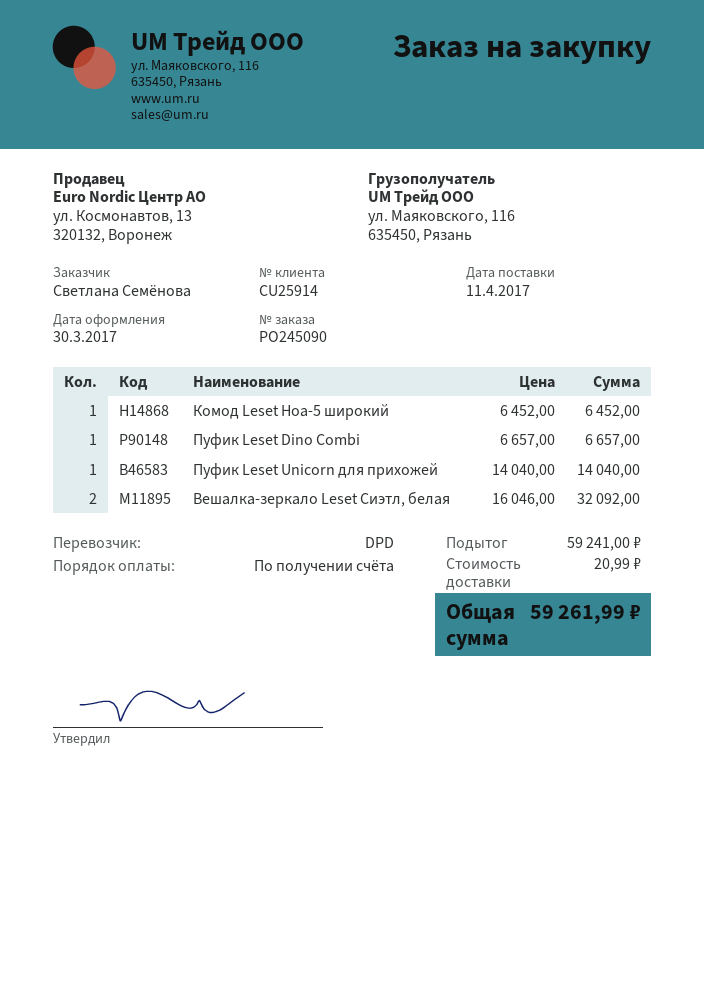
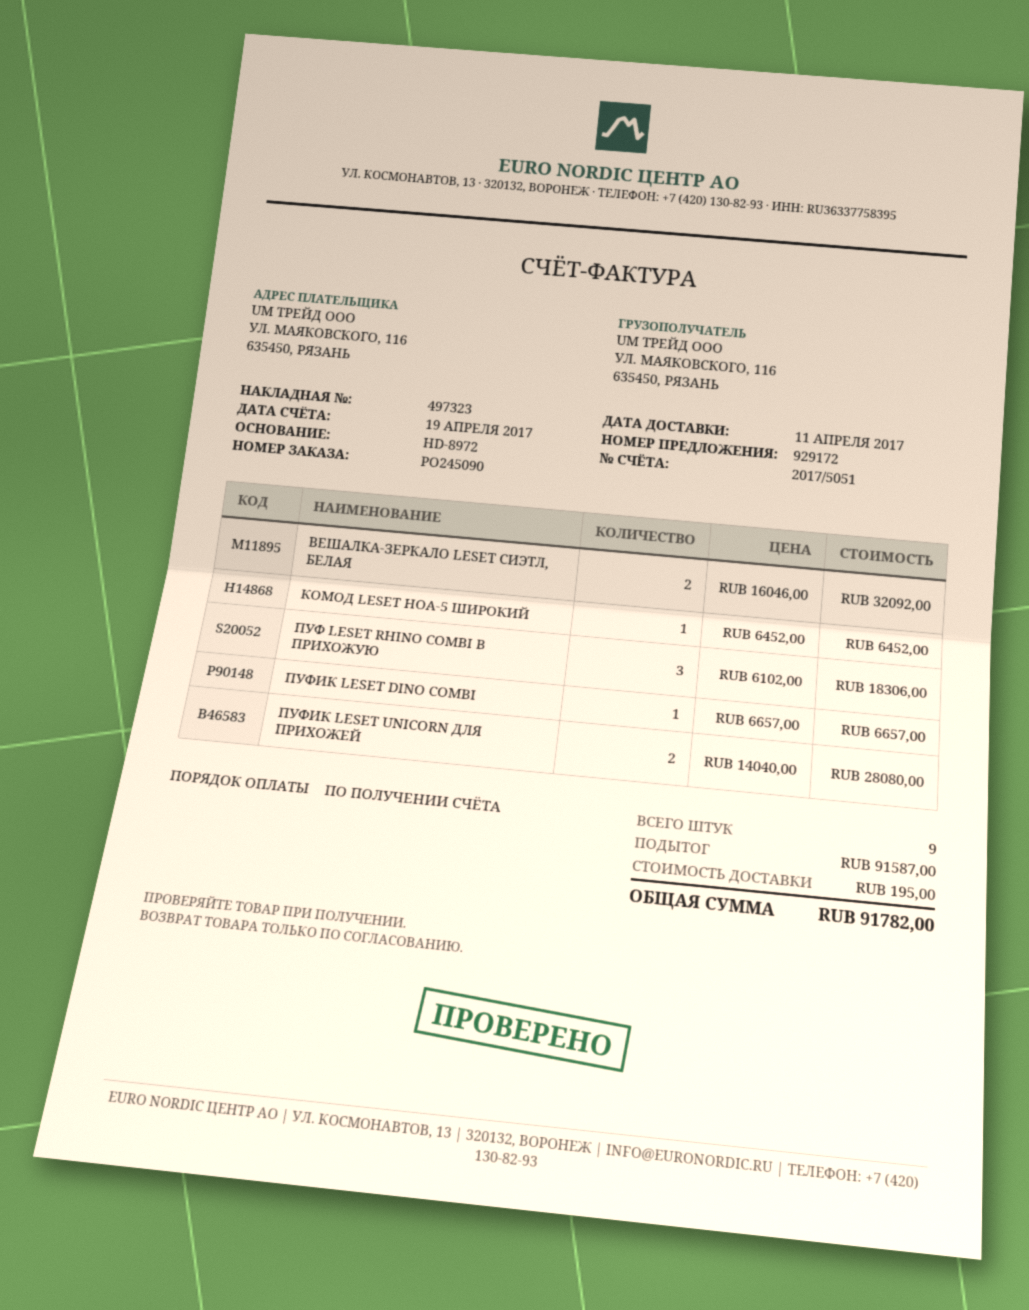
Пуфик Leset Unicorn для прихожей: 1 x 14040.00 = 14040.00 -> 2 x 14040.00 = 28080.00
ПУФ LESET RHINO COMBI В ПРИХОЖУЮ: none -> 3 x 6102.00 = 18306.00
subtotal: 59241.00 -> 91587.00
shipping: 20.99 -> 195.00
total: 59261.99 -> 91782.00

